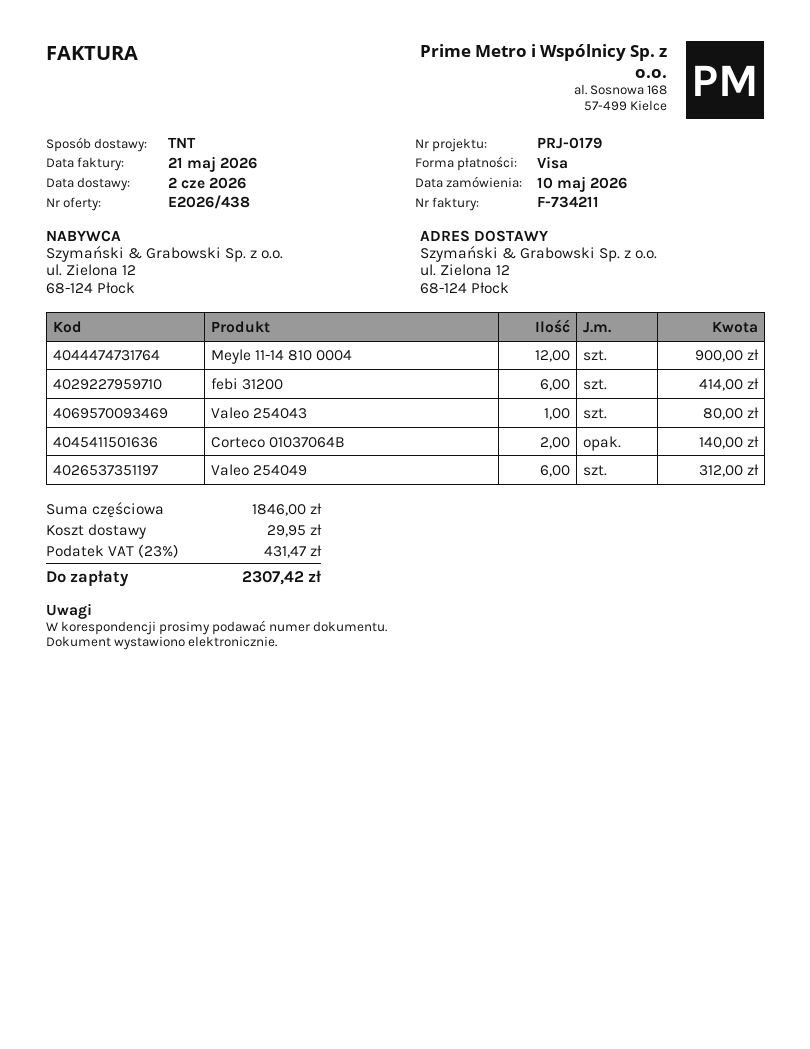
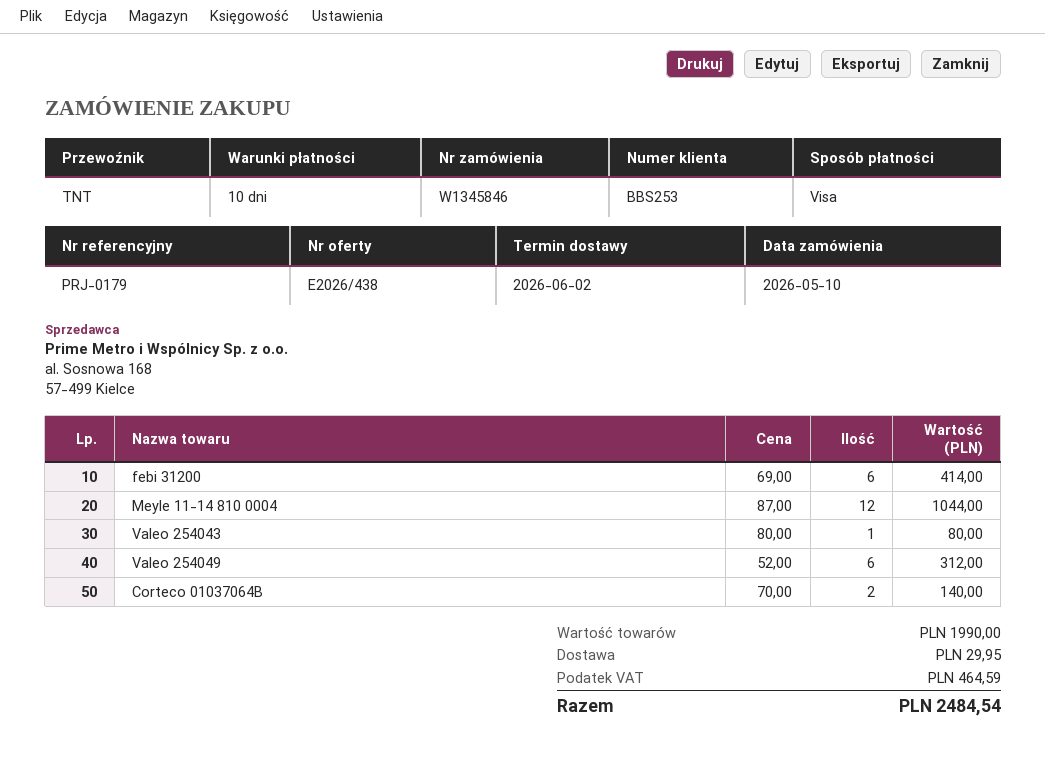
Meyle 11-14 810 0004: 12 for 900.00 -> 12 for 1044.00
subtotal: 1846.00 -> 1990.00
tax: 431.47 -> 464.59
total: 2307.42 -> 2484.54

